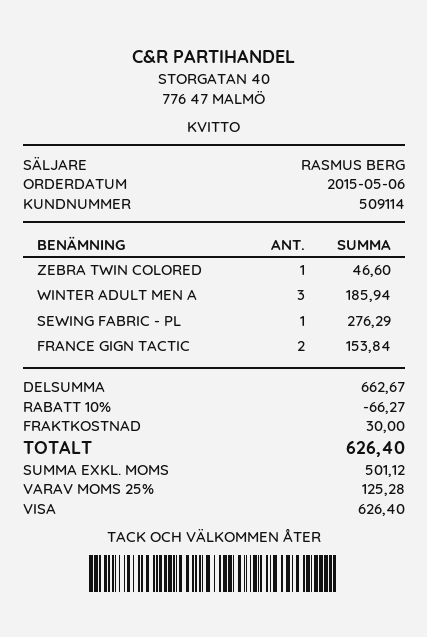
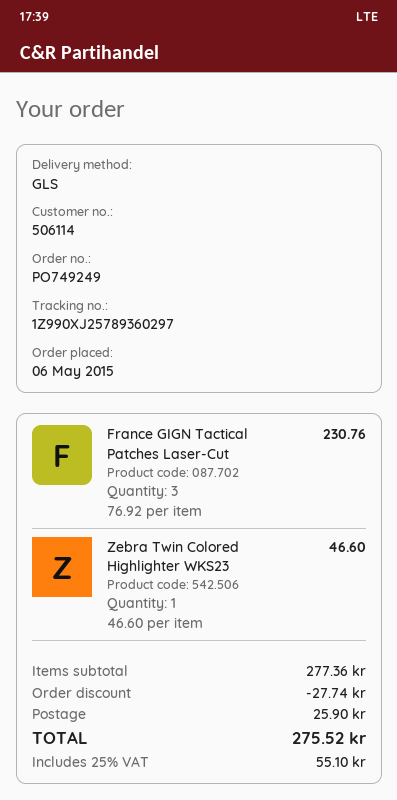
customer number: 509114 -> 506114
WINTER ADULT MEN A: 3 for 185.94 -> none
SEWING FABRIC - PL: 1 for 276.29 -> none
FRANCE GIGN TACTIC: 2 for 153.84 -> 3 for 230.76
subtotal: 662.67 -> 277.36
discount: 66.27 -> 27.74
shipping: 30.00 -> 25.90
tax: 25% = 125.28 -> 25% = 55.10
total: 626.40 -> 275.52

